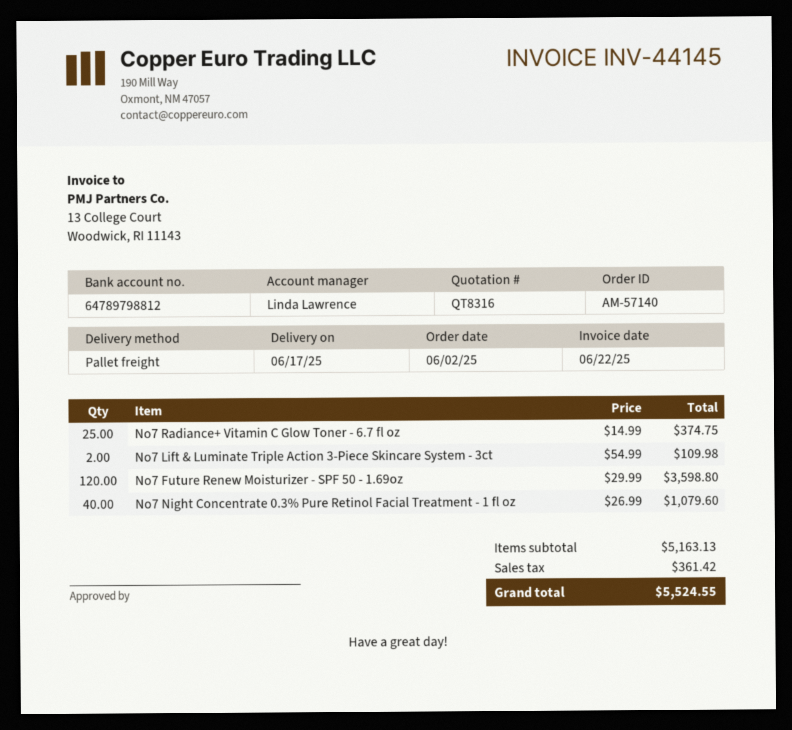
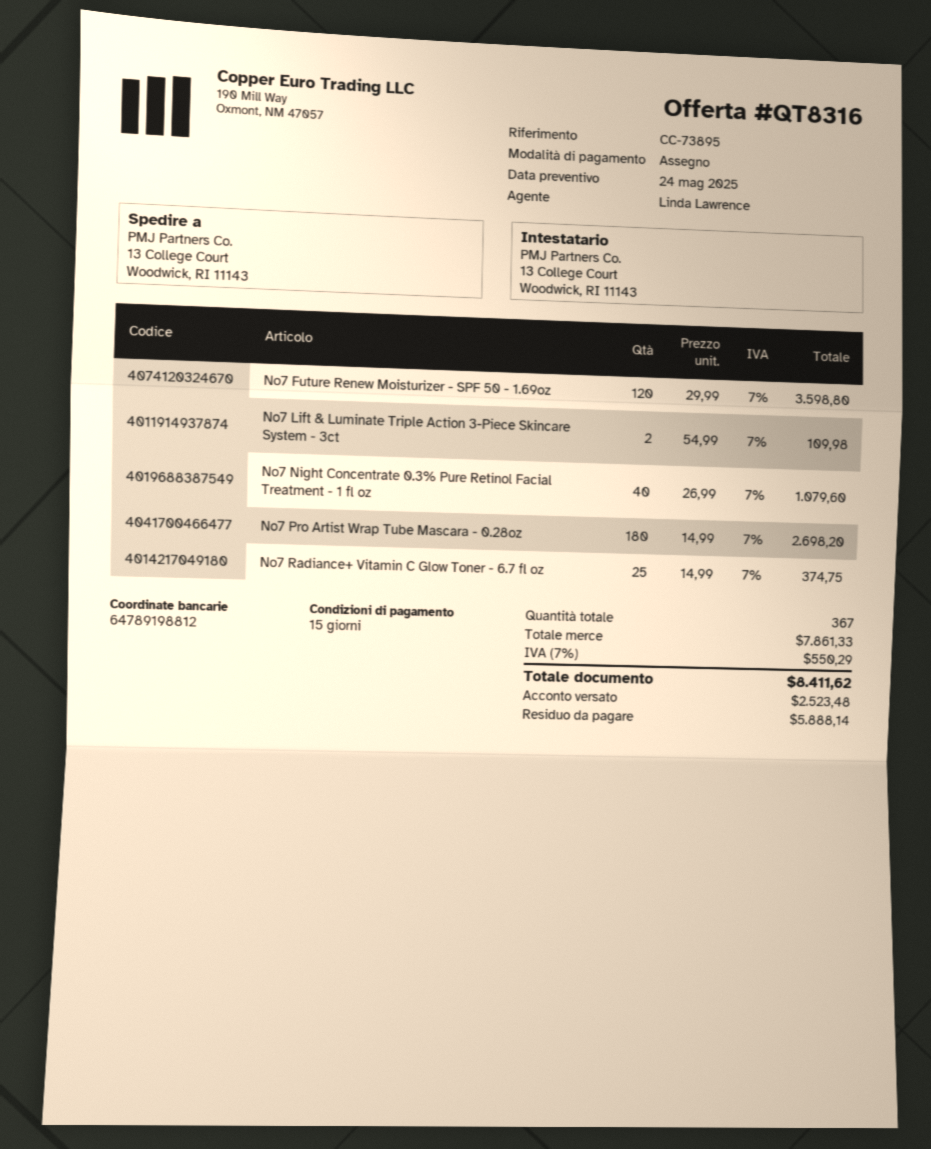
bank account: 64789798812 -> 64789198812
No7 Pro Artist Wrap Tube Mascara - 0.28oz: none -> 180 x 14.99 = 2698.20
subtotal: 5163.13 -> 7861.33
tax: 361.42 -> 550.29
total: 5524.55 -> 8411.62

